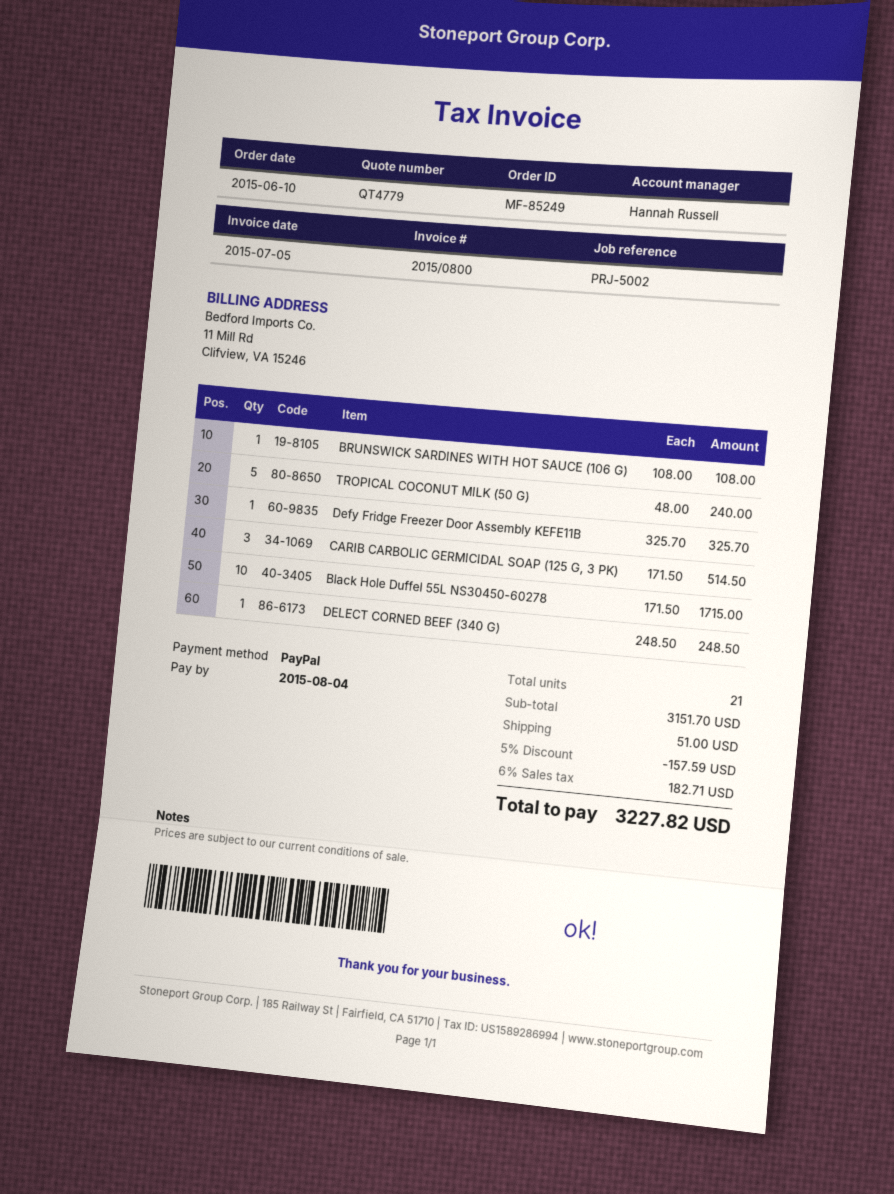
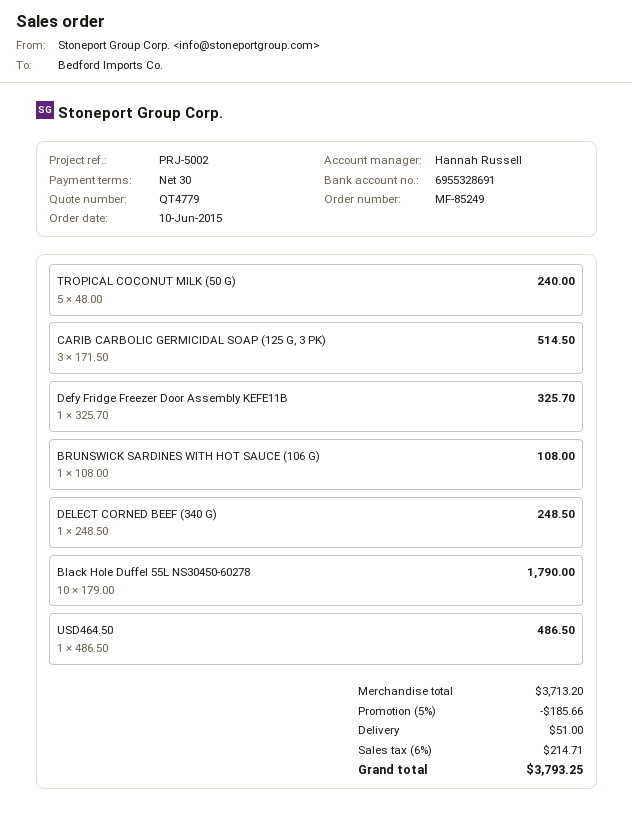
Black Hole Duffel 55L NS30450-60278: 10 x 171.50 = 1715.00 -> 10 x 179.00 = 1790.00
USD464.50: none -> 1 x 486.50 = 486.50
subtotal: 3151.70 -> 3713.20
discount: 5% = 157.59 -> 5% = 185.66
tax: 6% = 182.71 -> 6% = 214.71
total: 3227.82 -> 3793.25

